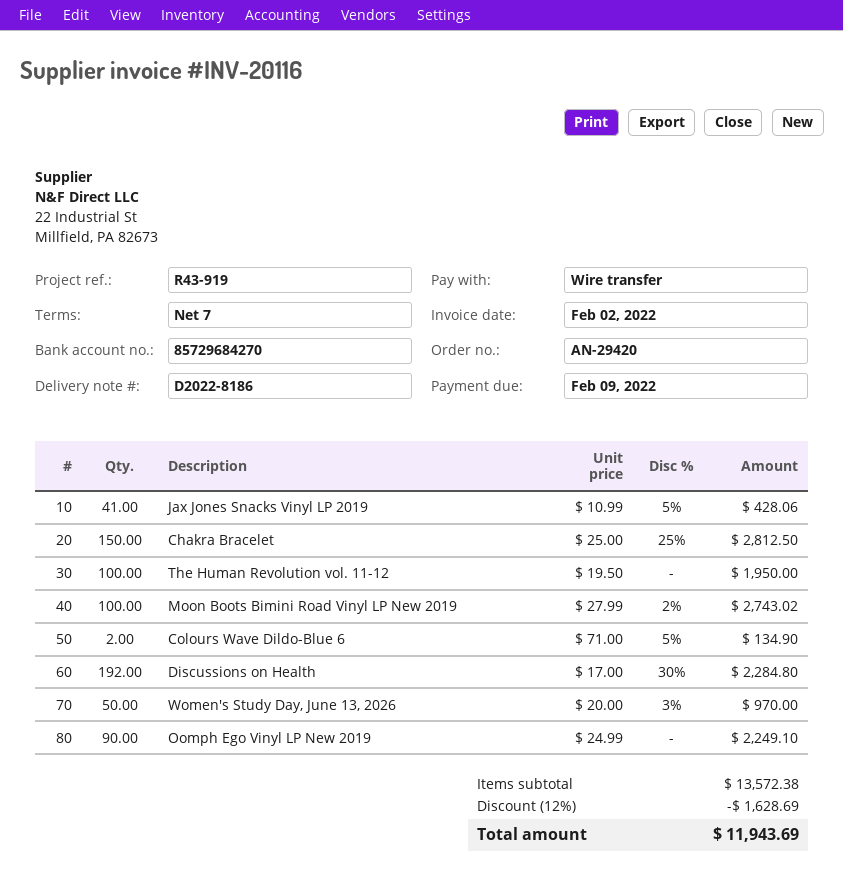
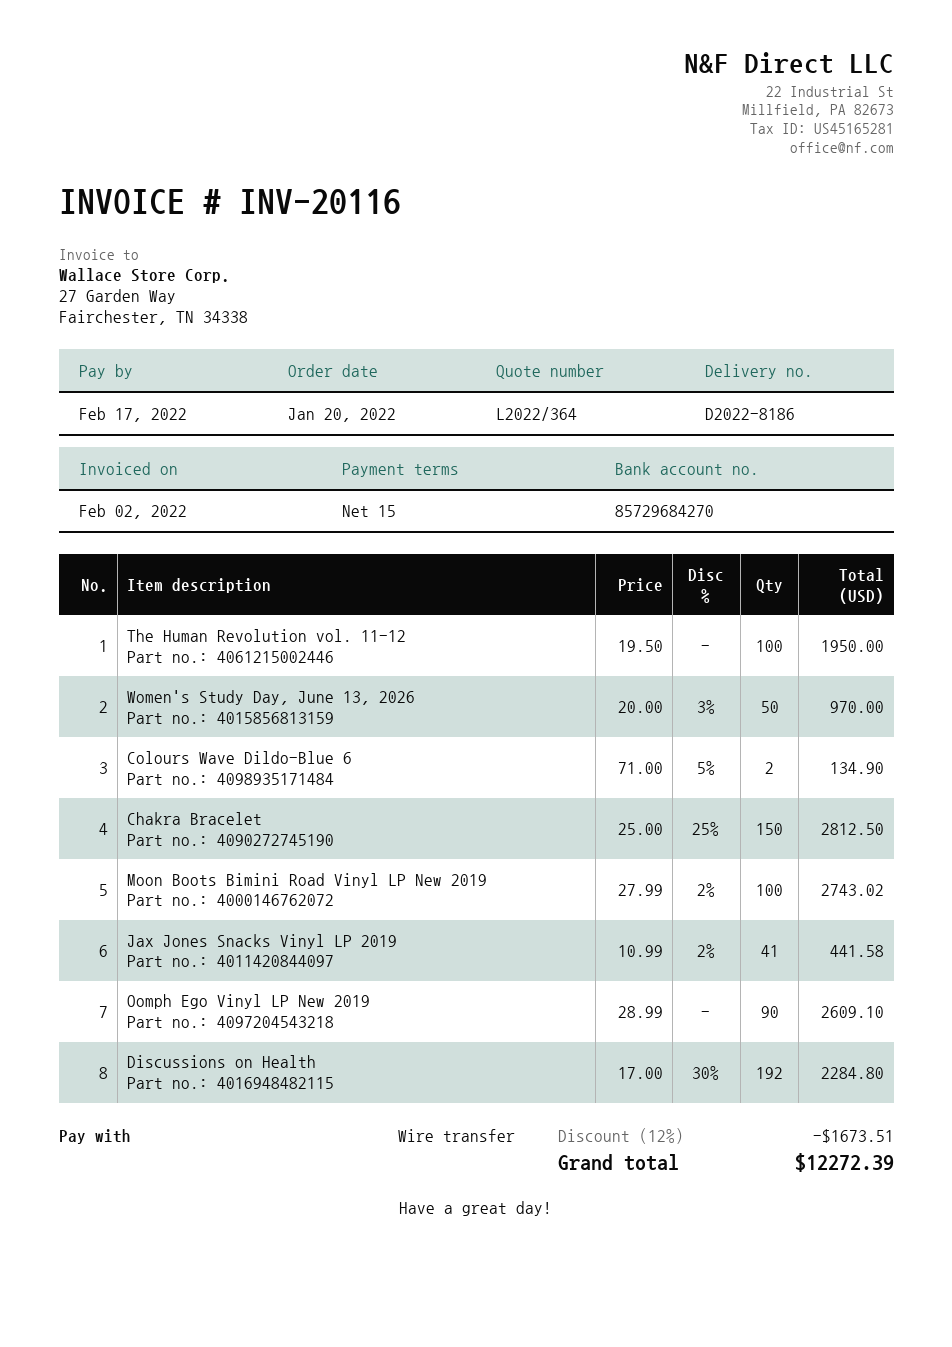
payment terms: 7 days -> 15 days
due date: 2022-02-09 -> 2022-02-17
Jax Jones Snacks Vinyl LP 2019: 41 x 10.99 - 5% = 428.06 -> 41 x 10.99 - 2% = 441.58
Oomph Ego Vinyl LP New 2019: 90 x 24.99 = 2249.10 -> 90 x 28.99 = 2609.10
discount: 12% = 1628.69 -> 12% = 1673.51
total: 11943.69 -> 12272.39

